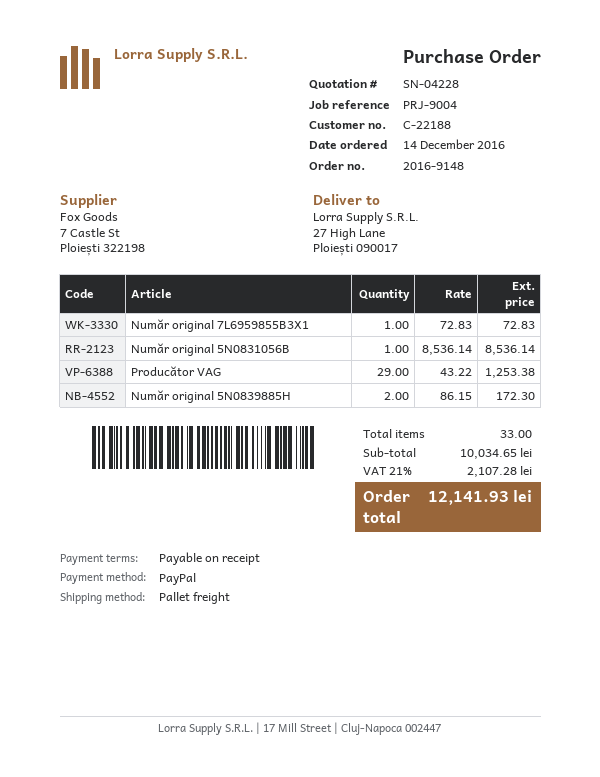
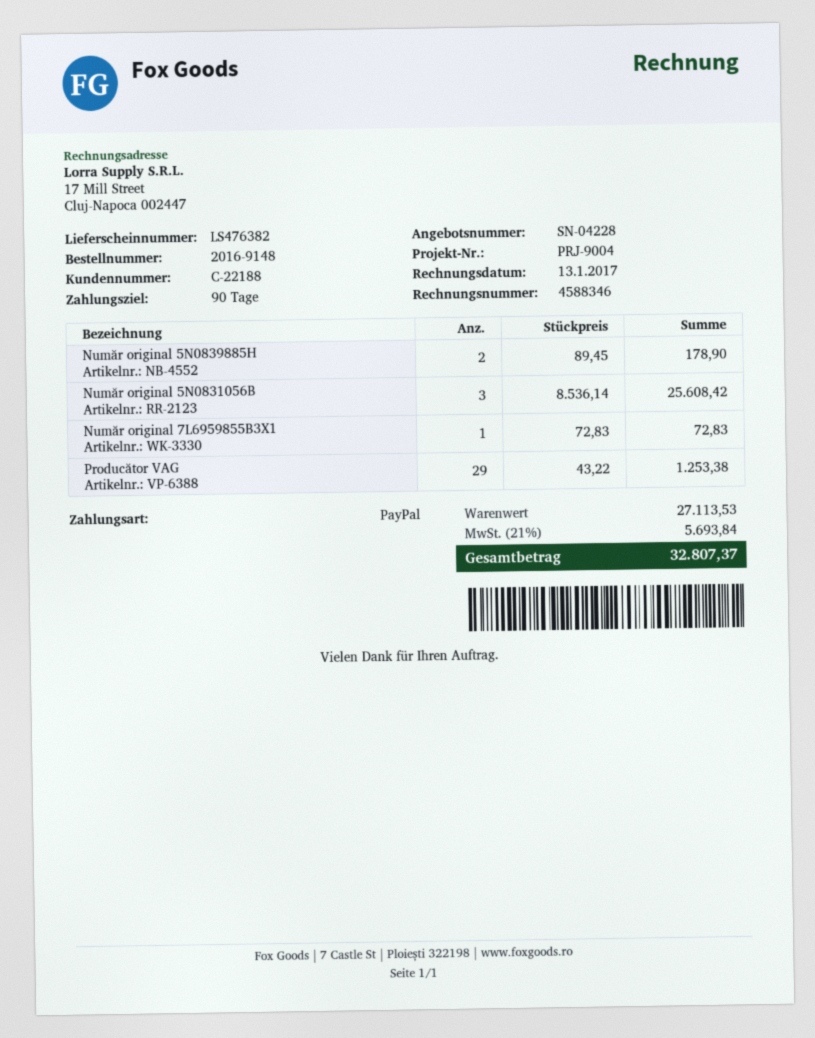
payment terms: on receipt -> 90 days
Număr original 5N0831056B: 1 x 8536.14 = 8536.14 -> 3 x 8536.14 = 25608.42
Număr original 5N0839885H: 2 x 86.15 = 172.30 -> 2 x 89.45 = 178.90
subtotal: 10034.65 -> 27113.53
tax: 21% = 2107.28 -> 21% = 5693.84
total: 12141.93 -> 32807.37

